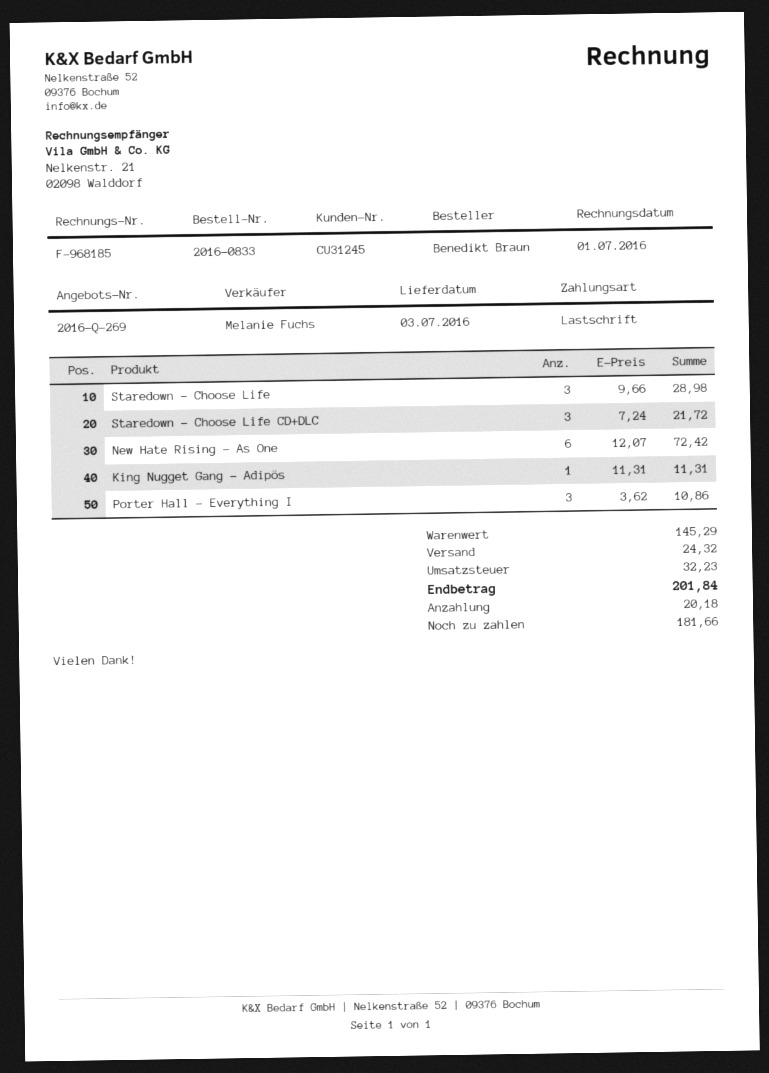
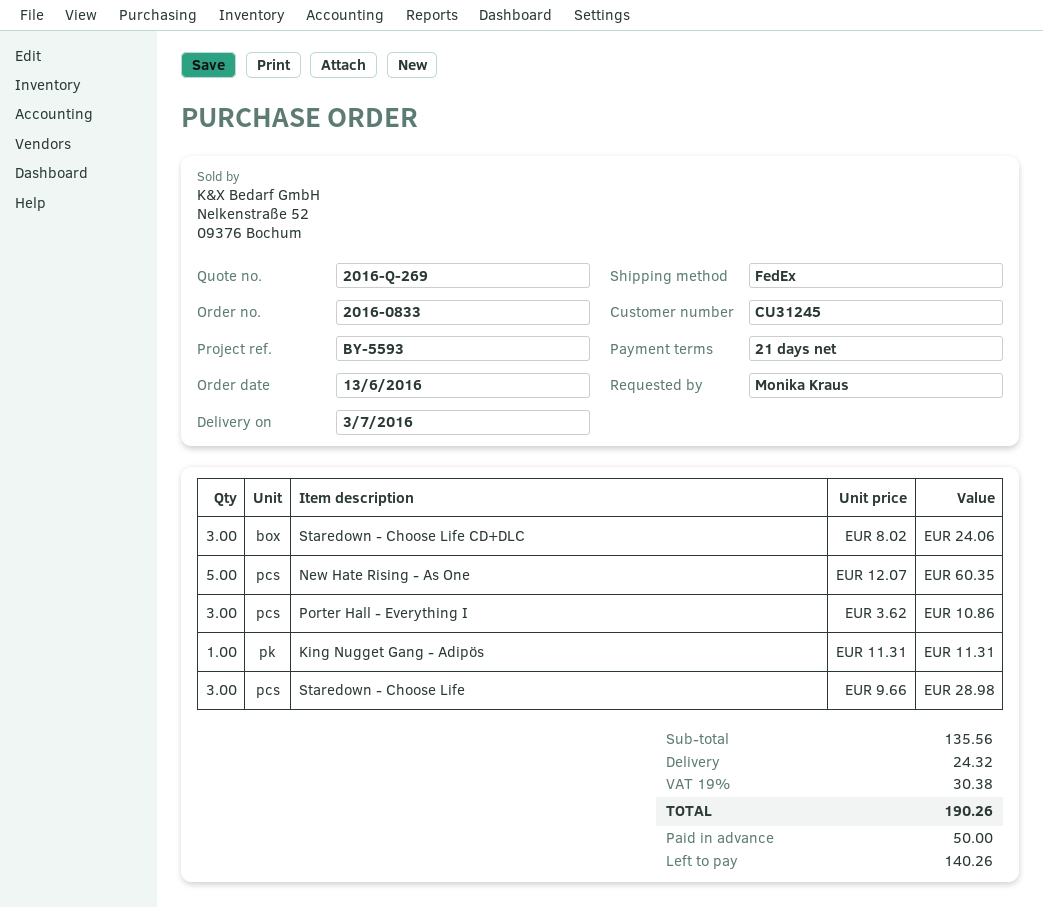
ordered by: Benedikt Braun -> Monika Kraus
Staredown - Choose Life CD+DLC: 3 x 7.24 = 21.72 -> 3 x 8.02 = 24.06
New Hate Rising - As One: 6 x 12.07 = 72.42 -> 5 x 12.07 = 60.35
subtotal: 145.29 -> 135.56
tax: 32.23 -> 30.38
total: 201.84 -> 190.26
deposit: 20.18 -> 50.00
balance: 181.66 -> 140.26

